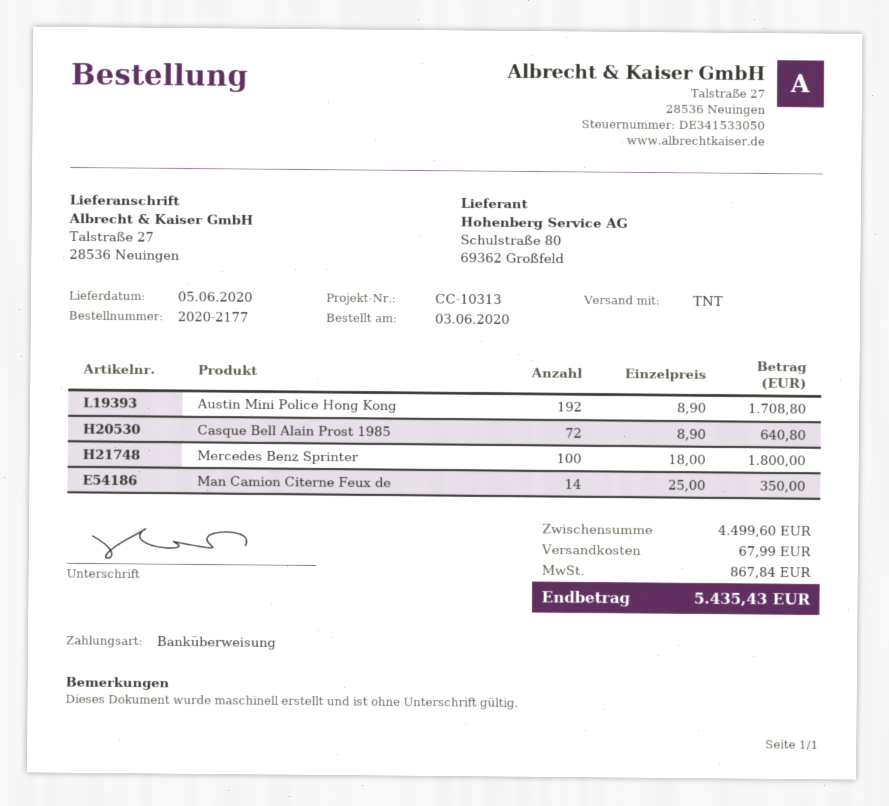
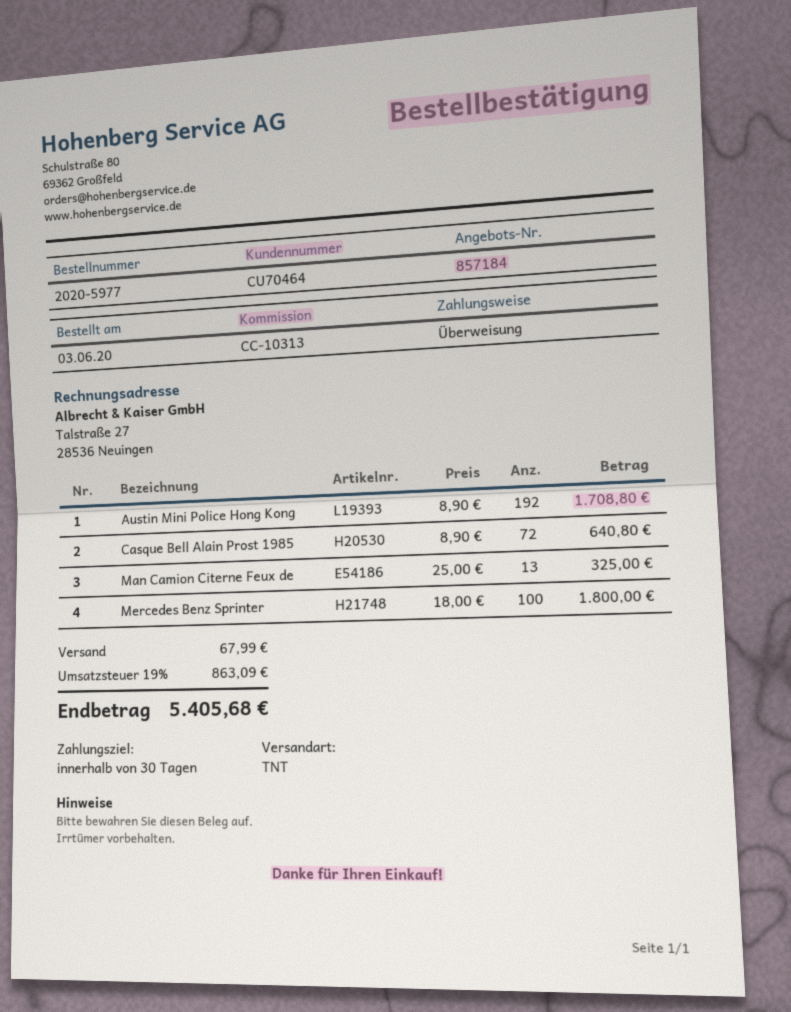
order number: 2020-2177 -> 2020-5977
Man Camion Citerne Feux de: 14 x 25.00 = 350.00 -> 13 x 25.00 = 325.00
tax: 867.84 -> 863.09
total: 5435.43 -> 5405.68

